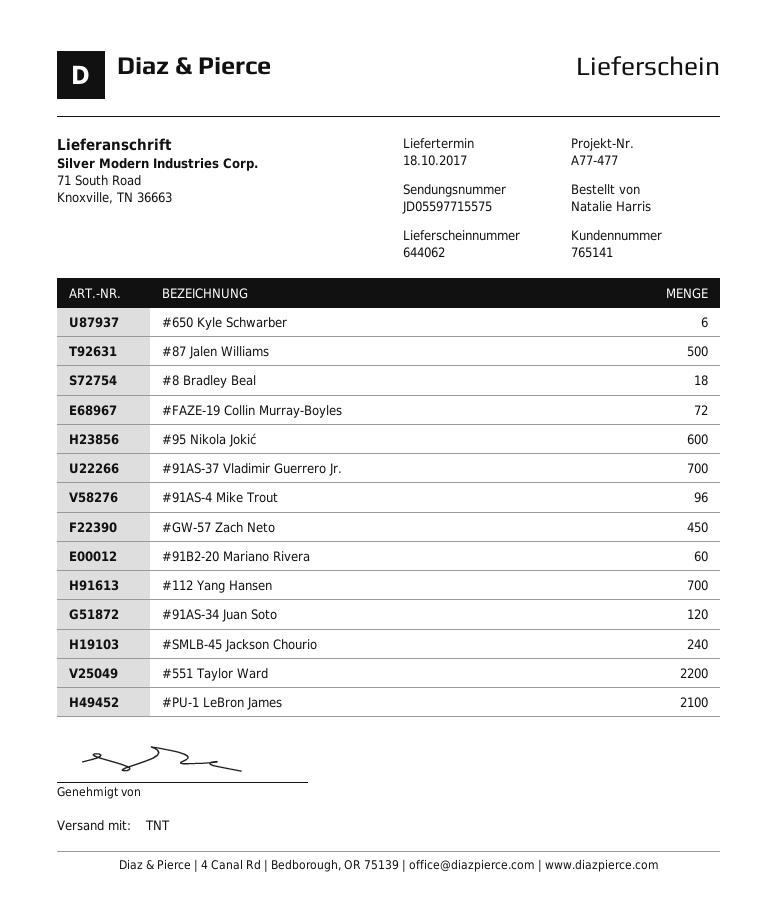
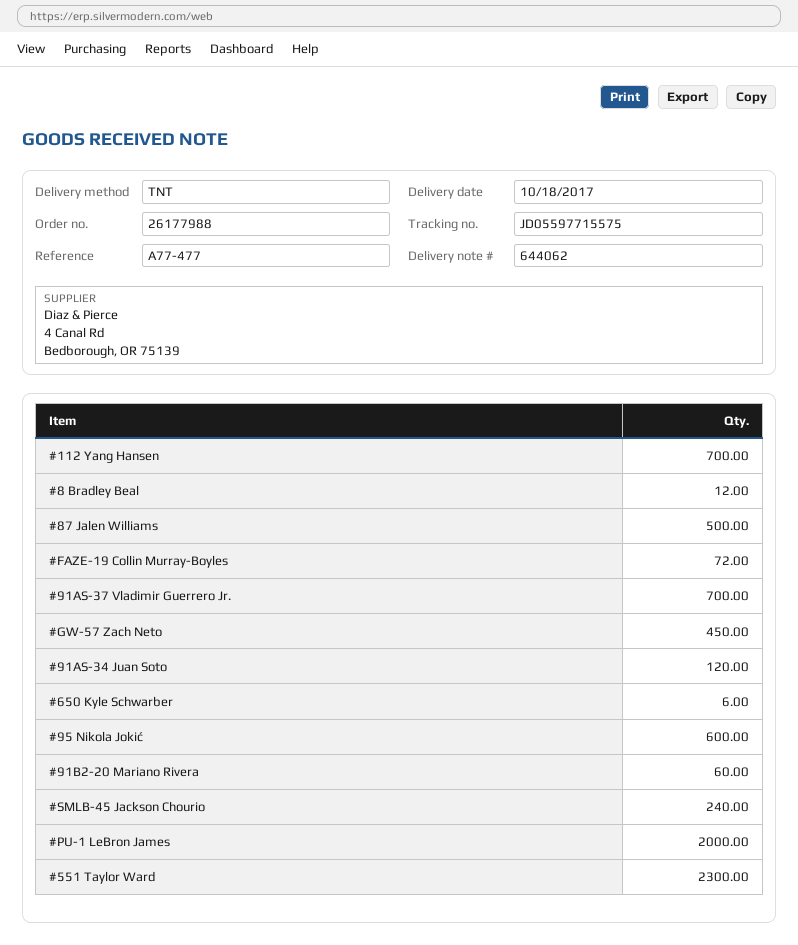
#8 Bradley Beal: 18 -> 12
#91AS-4 Mike Trout: 96 -> none
#551 Taylor Ward: 2200 -> 2300
#PU-1 LeBron James: 2100 -> 2000

